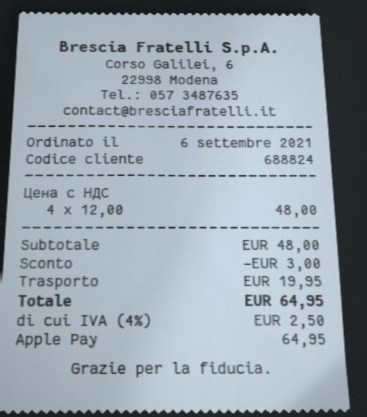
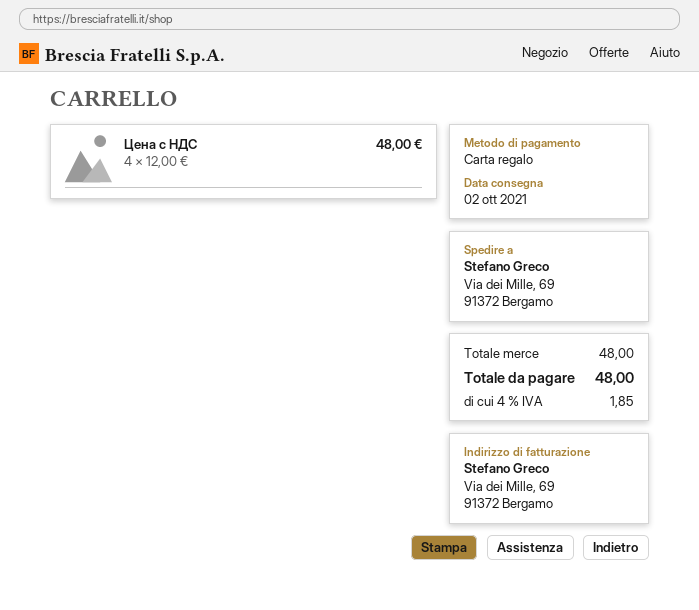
payment method: Apple Pay -> gift card
discount: 3.00 -> none
shipping: 19.95 -> none
tax: 4% = 2.50 -> 4% = 1.85
total: 64.95 -> 48.00

